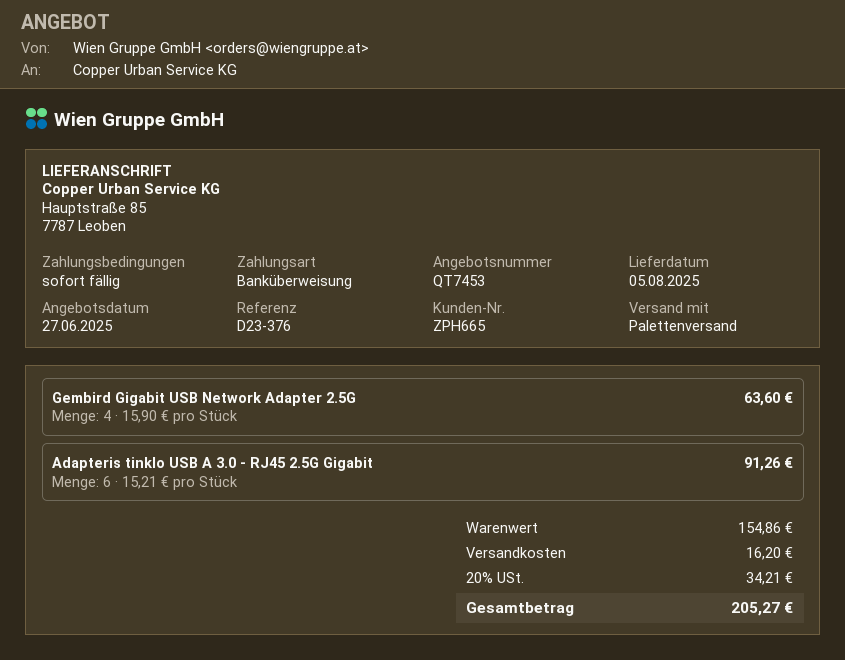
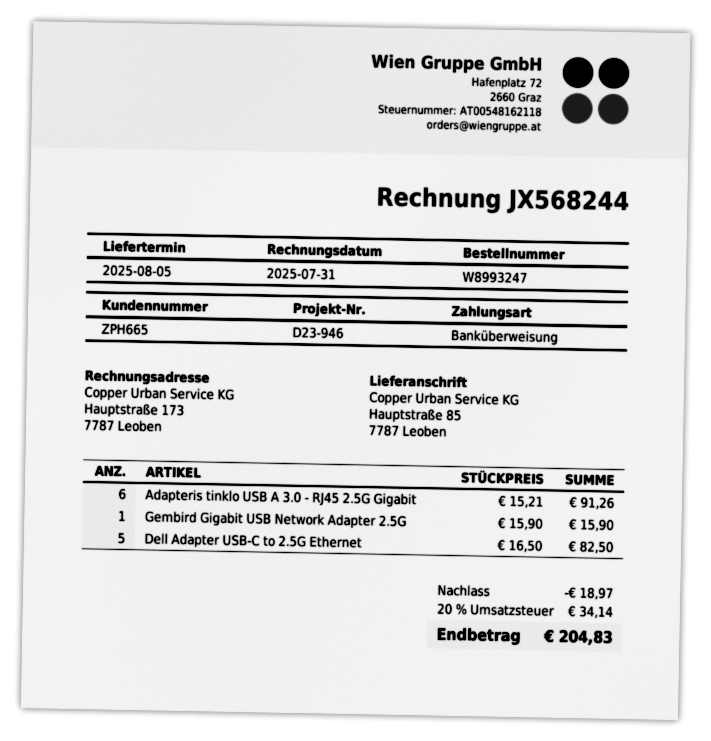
reference: D23-376 -> D23-946
Gembird Gigabit USB Network Adapter 2.5G: 4 x 15.90 = 63.60 -> 1 x 15.90 = 15.90
Dell Adapter USB-C to 2.5G Ethernet: none -> 5 x 16.50 = 82.50
discount: none -> 18.97
shipping: 16.20 -> none
tax: 20% = 34.21 -> 20% = 34.14
total: 205.27 -> 204.83

